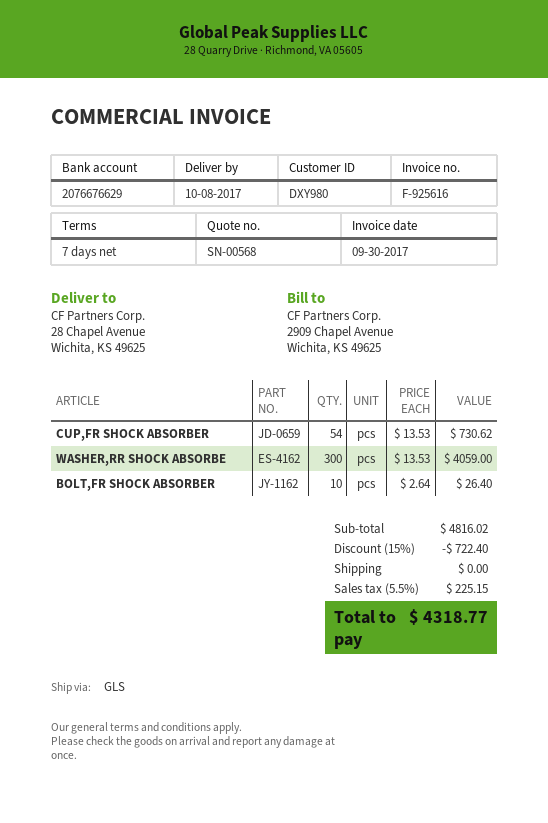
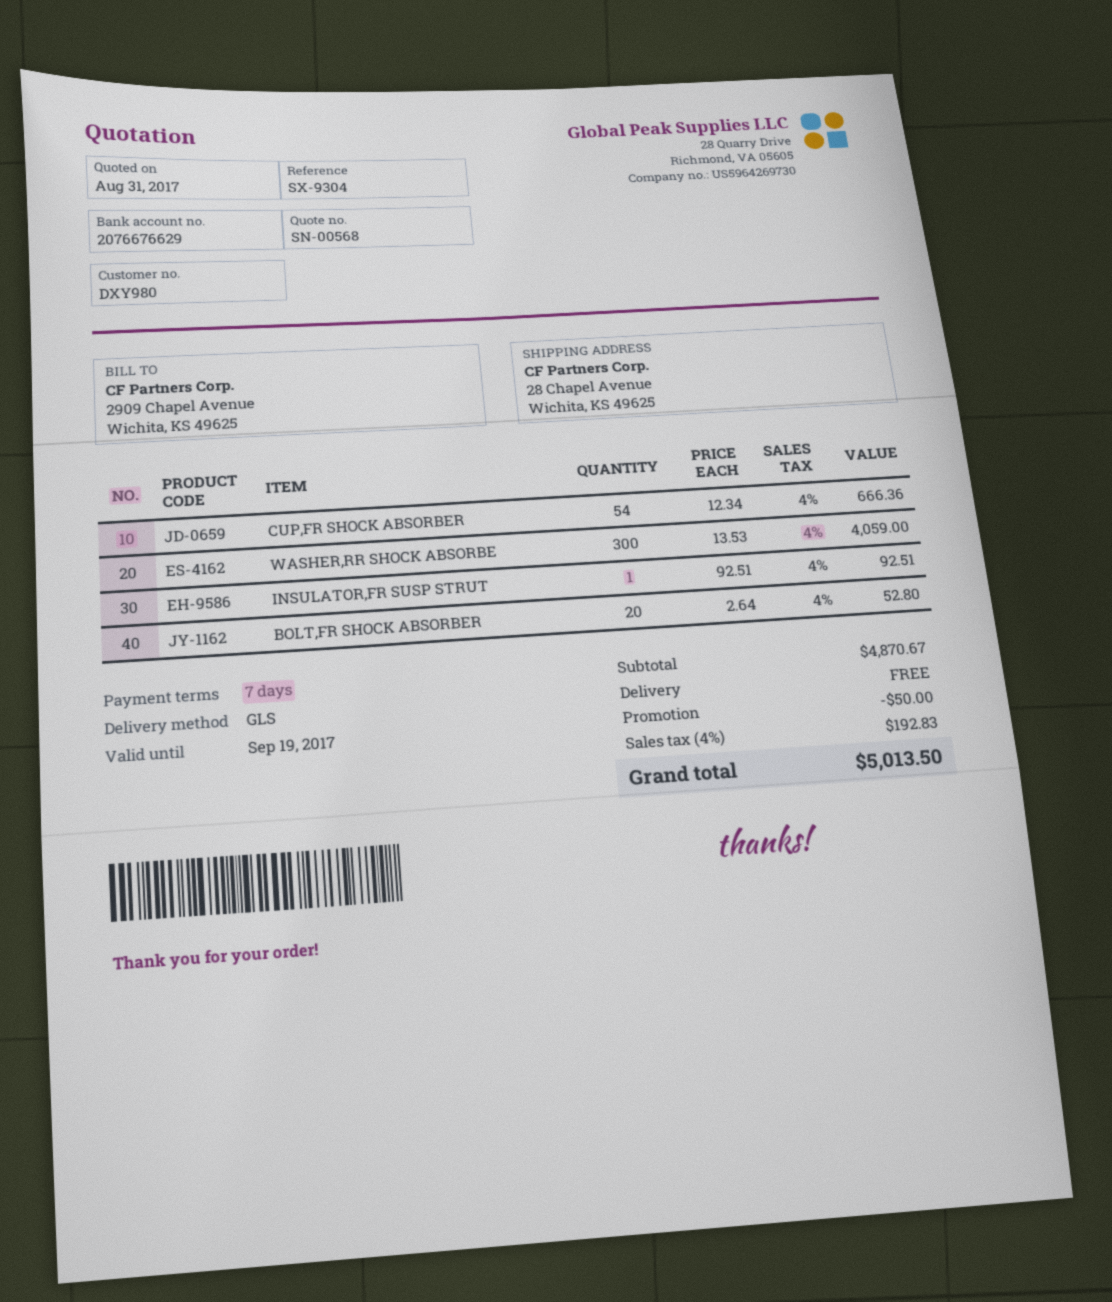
CUP,FR SHOCK ABSORBER: 54 x 13.53 = 730.62 -> 54 x 12.34 = 666.36
BOLT,FR SHOCK ABSORBER: 10 x 2.64 = 26.40 -> 20 x 2.64 = 52.80
INSULATOR,FR SUSP STRUT: none -> 1 x 92.51 = 92.51
subtotal: 4816.02 -> 4870.67
discount: 722.40 -> 50.00
tax: 5.5% = 225.15 -> 4% = 192.83
total: 4318.77 -> 5013.50

